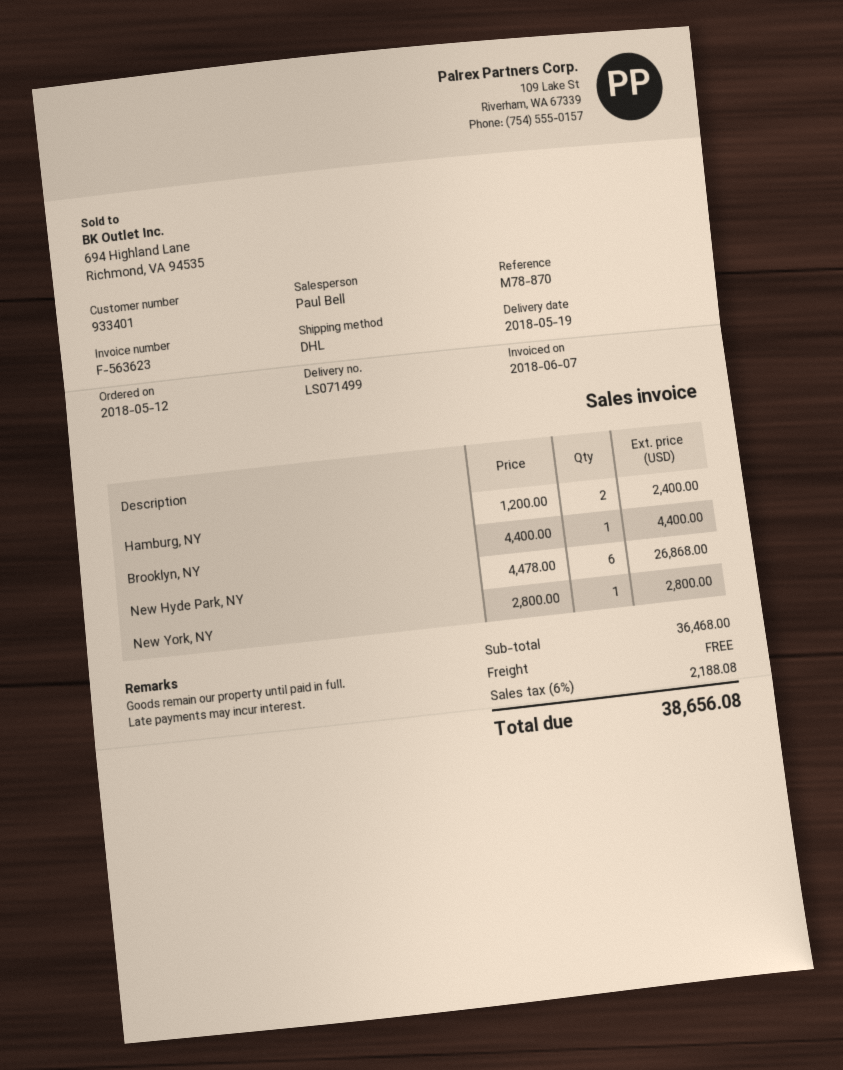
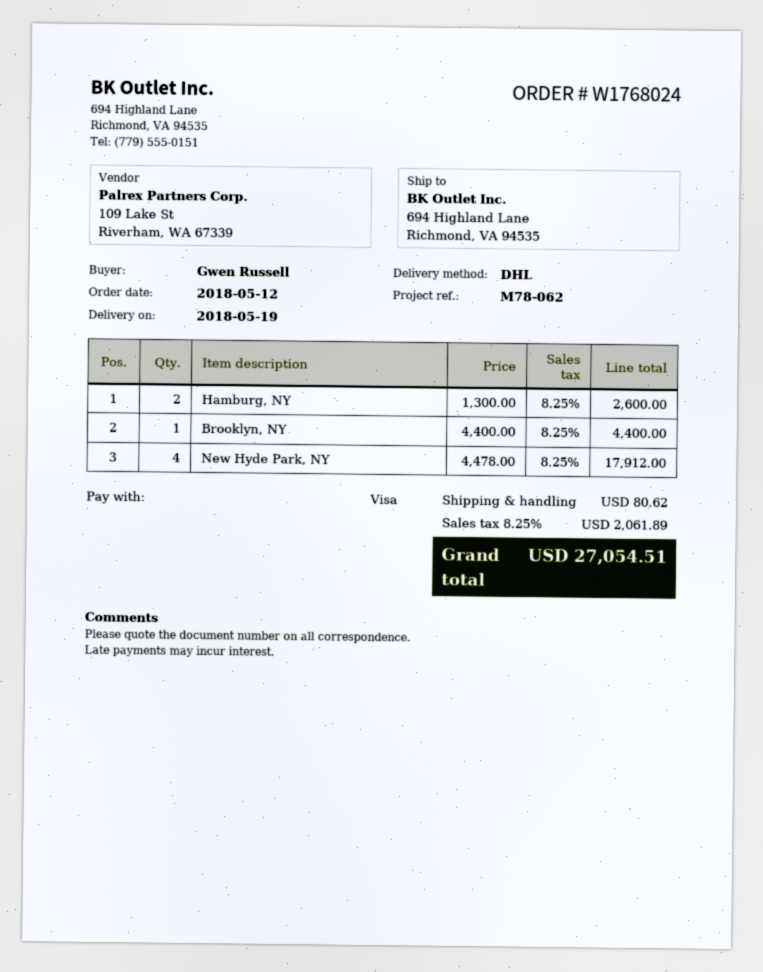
reference: M78-870 -> M78-062
Hamburg, NY: 2 x 1200.00 = 2400.00 -> 2 x 1300.00 = 2600.00
New Hyde Park, NY: 6 x 4478.00 = 26868.00 -> 4 x 4478.00 = 17912.00
New York, NY: 1 x 2800.00 = 2800.00 -> none
shipping: 0.00 -> 80.62
tax: 6% = 2188.08 -> 8.25% = 2061.89
total: 38656.08 -> 27054.51

